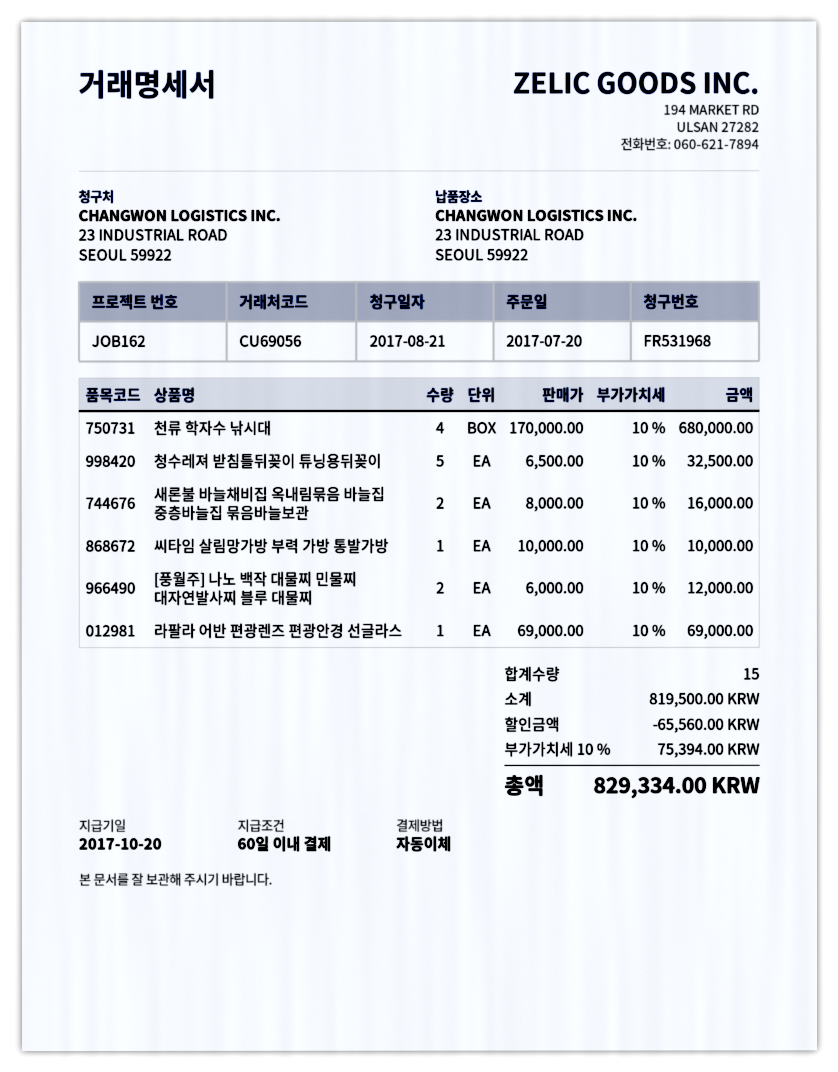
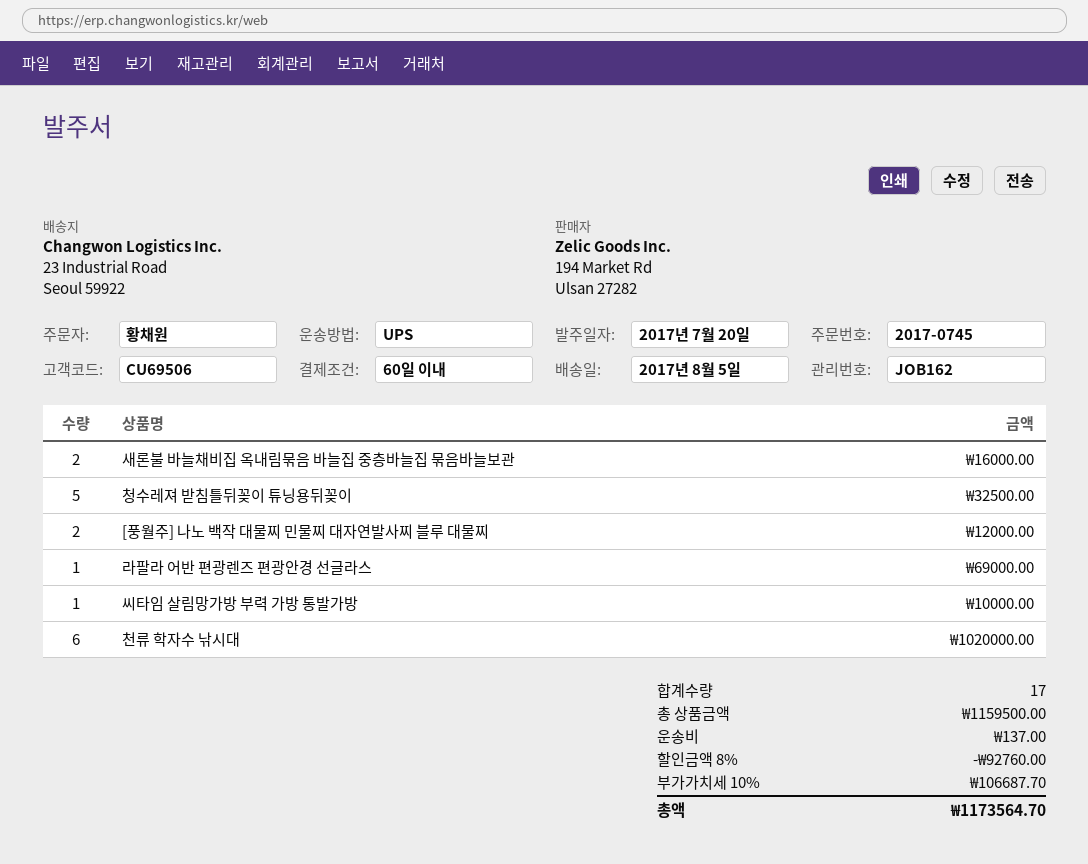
customer number: CU69056 -> CU69506
천류 학자수 낚시대: 4 for 680000.00 -> 6 for 1020000.00
total quantity: 15 -> 17
subtotal: 819500.00 -> 1159500.00
discount: 65560.00 -> 92760.00
shipping: none -> 137.00
tax: 10% = 75394.00 -> 10% = 106687.70
total: 829334.00 -> 1173564.70

